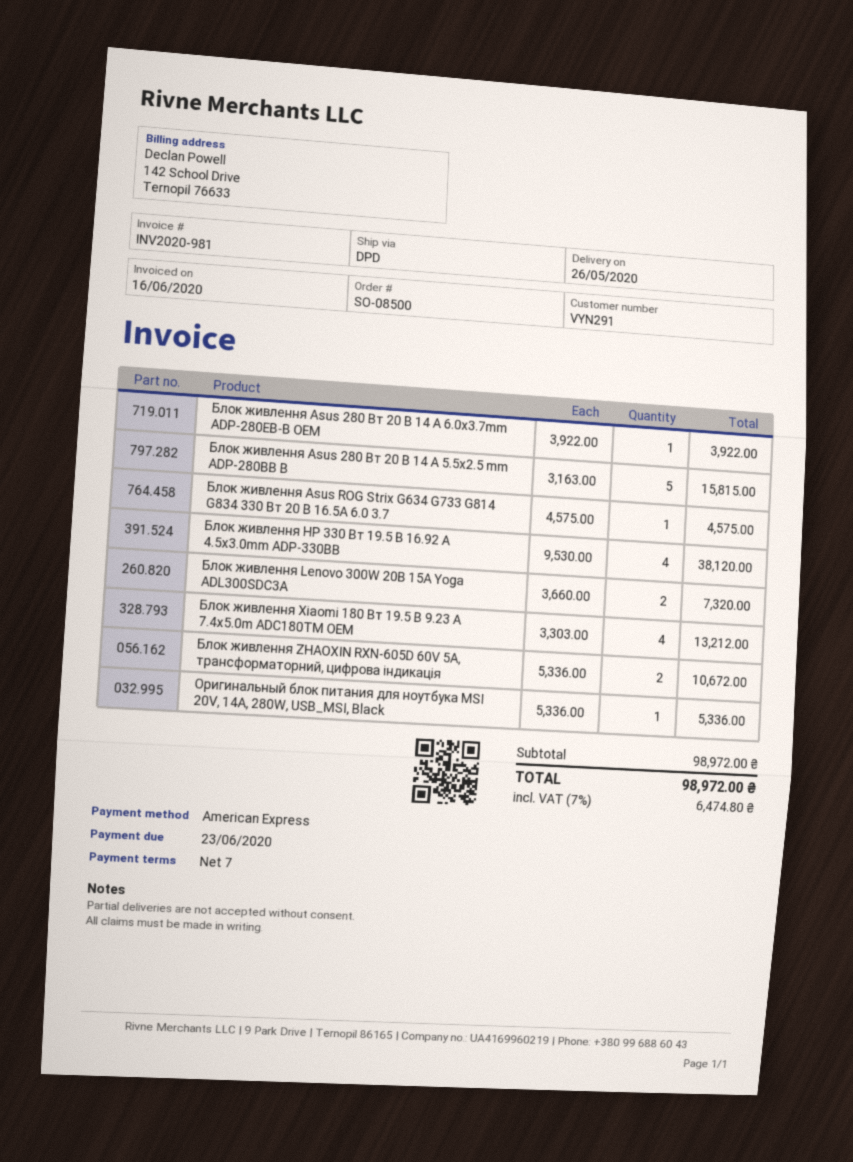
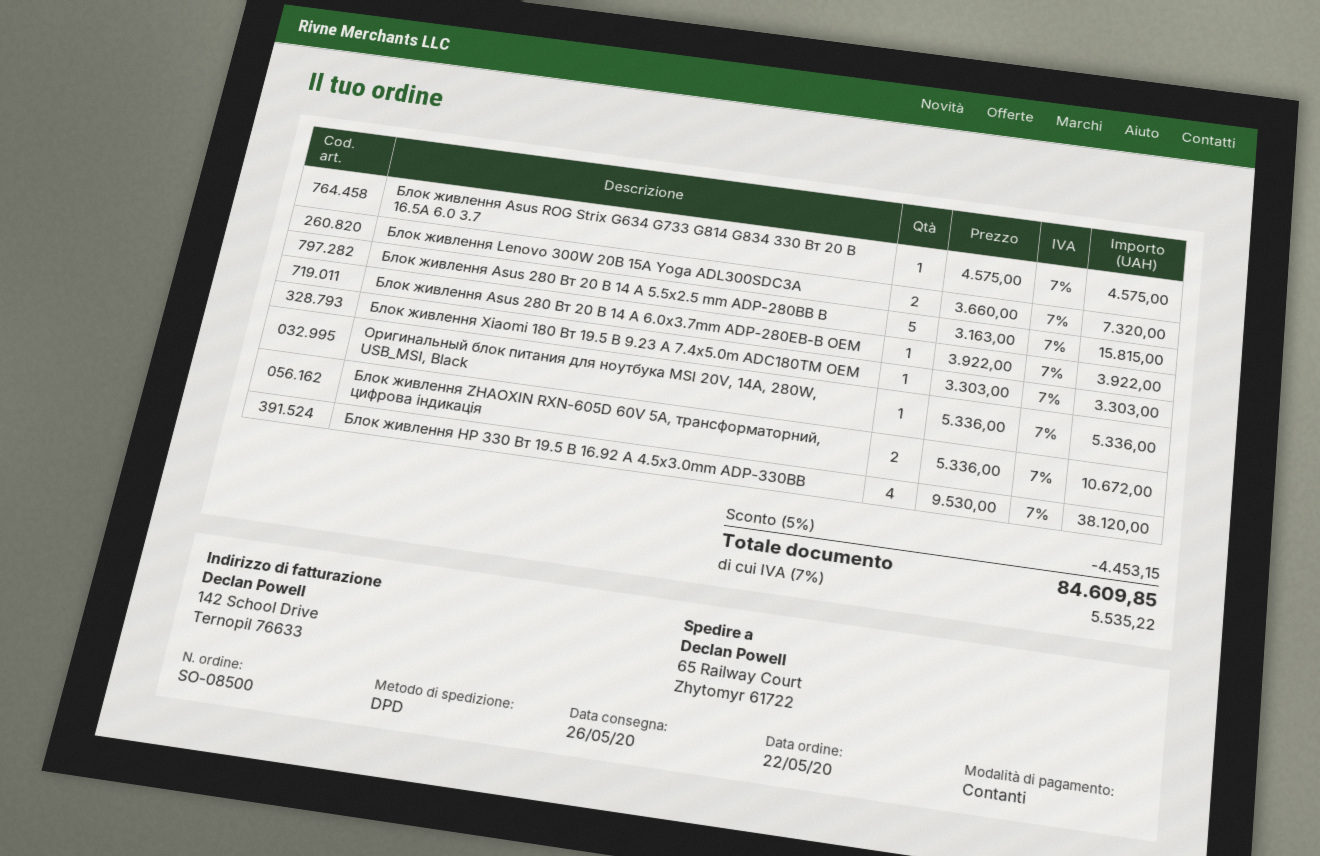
payment method: American Express -> cash
Блок живлення Xiaomi 180 Вт 19.5 В 9.23 A 7.4x5.0m ADC180TM OEM: 4 x 3303.00 = 13212.00 -> 1 x 3303.00 = 3303.00
discount: none -> 5% = 4453.15
tax: 7% = 6474.80 -> 7% = 5535.22
total: 98972.00 -> 84609.85

